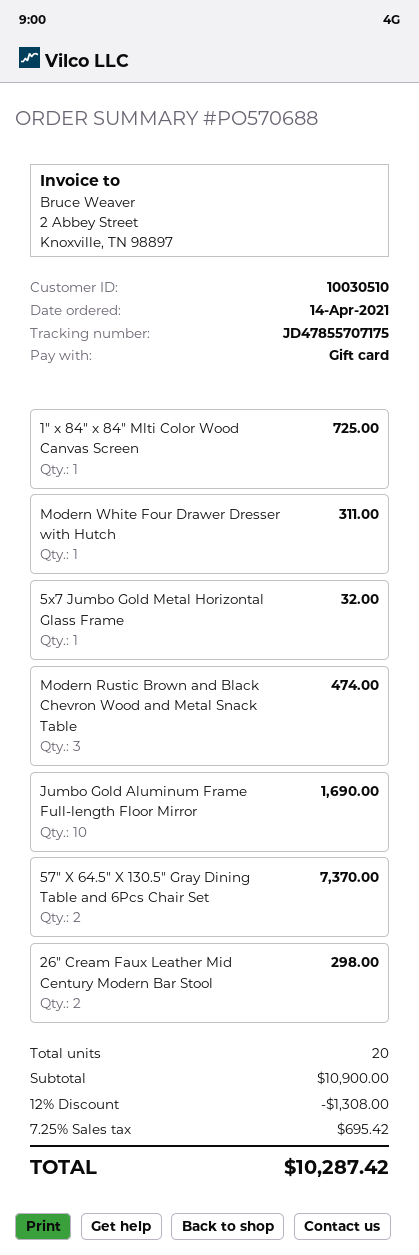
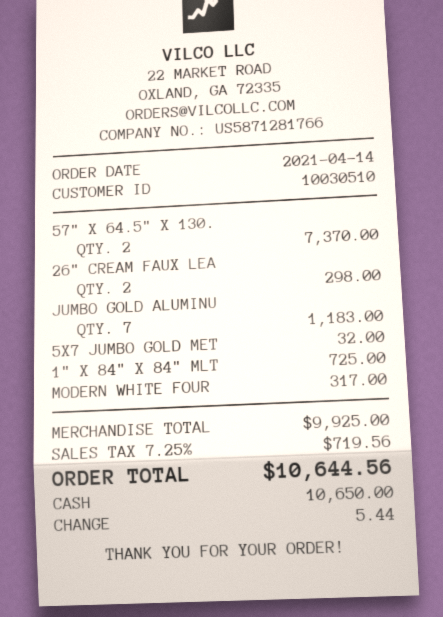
payment method: gift card -> cash
Modern White Four Drawer Dresser with Hutch: 1 for 311.00 -> 1 for 317.00
Modern Rustic Brown and Black Chevron Wood and Metal Snack Table: 3 for 474.00 -> none
Jumbo Gold Aluminum Frame Full-length Floor Mirror: 10 for 1690.00 -> 7 for 1183.00
subtotal: 10900.00 -> 9925.00
discount: 12% = 1308.00 -> none
tax: 7.25% = 695.42 -> 7.25% = 719.56
total: 10287.42 -> 10644.56

